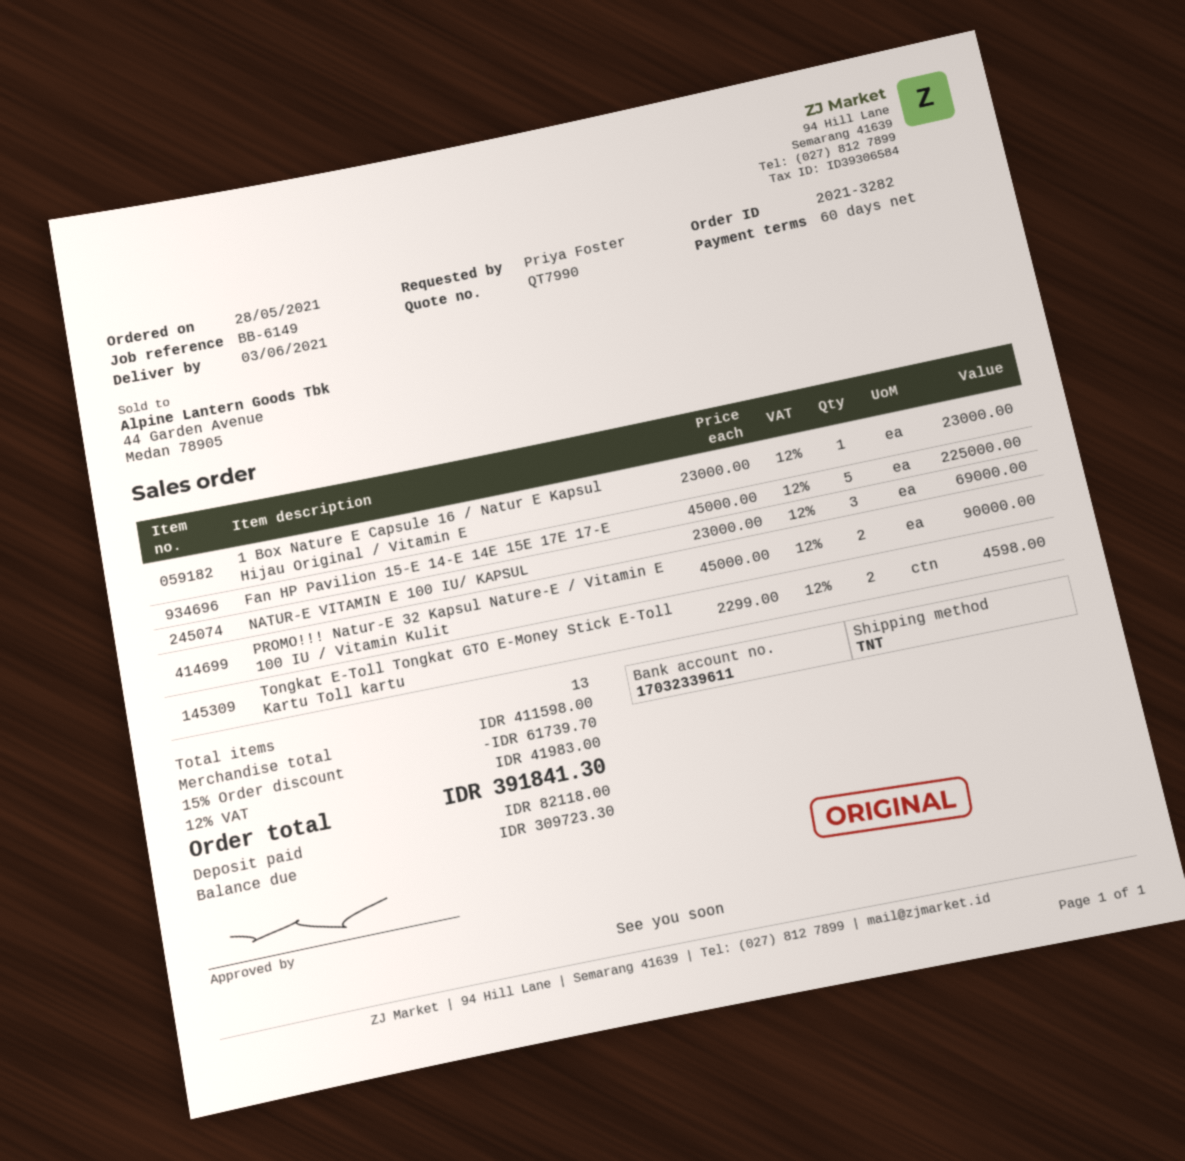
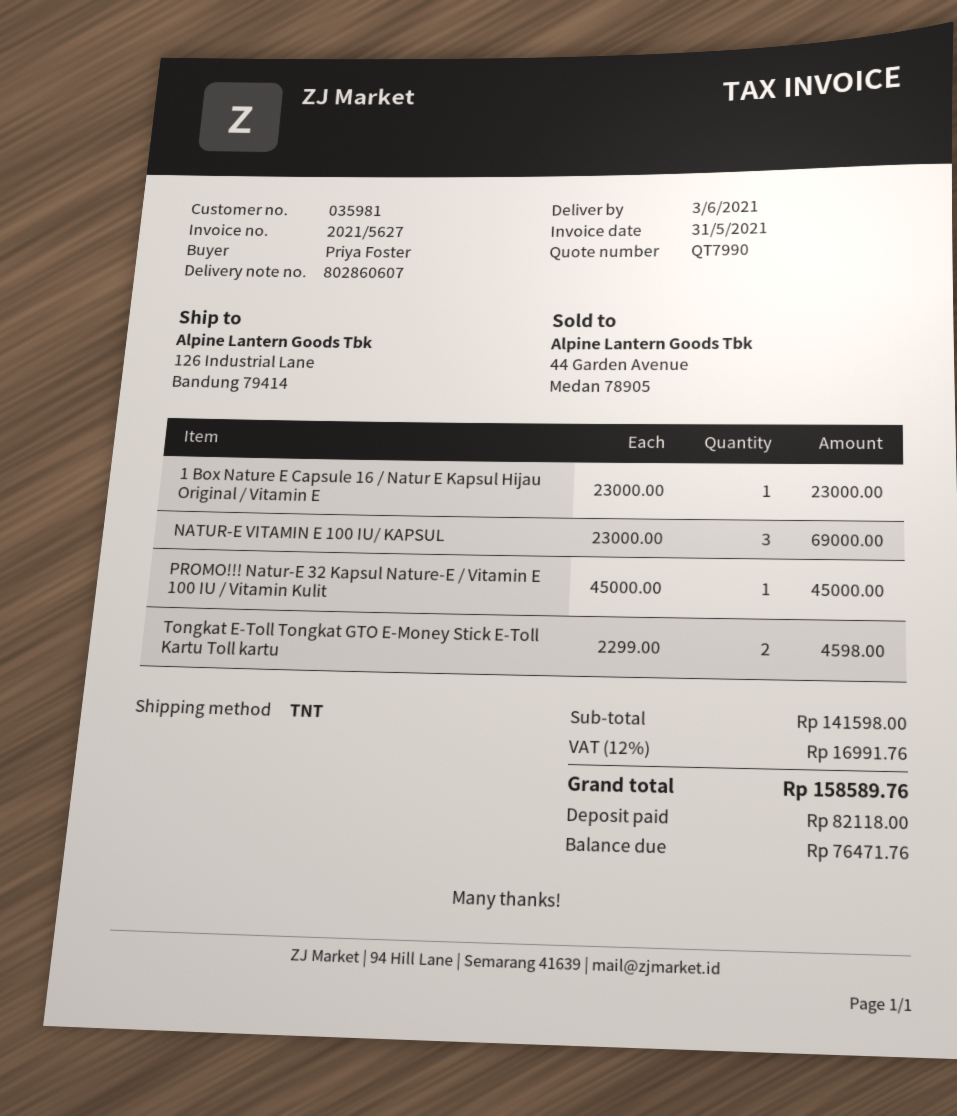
Fan HP Pavilion 15-E 14-E 14E 15E 17E 17-E: 5 x 45000.00 = 225000.00 -> none
PROMO!!! Natur-E 32 Kapsul Nature-E / Vitamin E 100 IU / Vitamin Kulit: 2 x 45000.00 = 90000.00 -> 1 x 45000.00 = 45000.00
subtotal: 411598.00 -> 141598.00
discount: 15% = 61739.70 -> none
tax: 12% = 41983.00 -> 12% = 16991.76
total: 391841.30 -> 158589.76
balance: 309723.30 -> 76471.76

